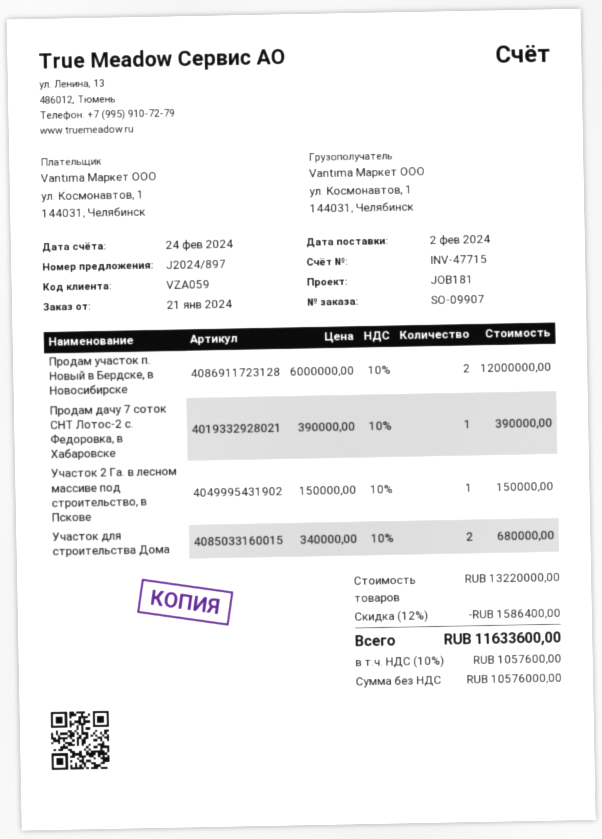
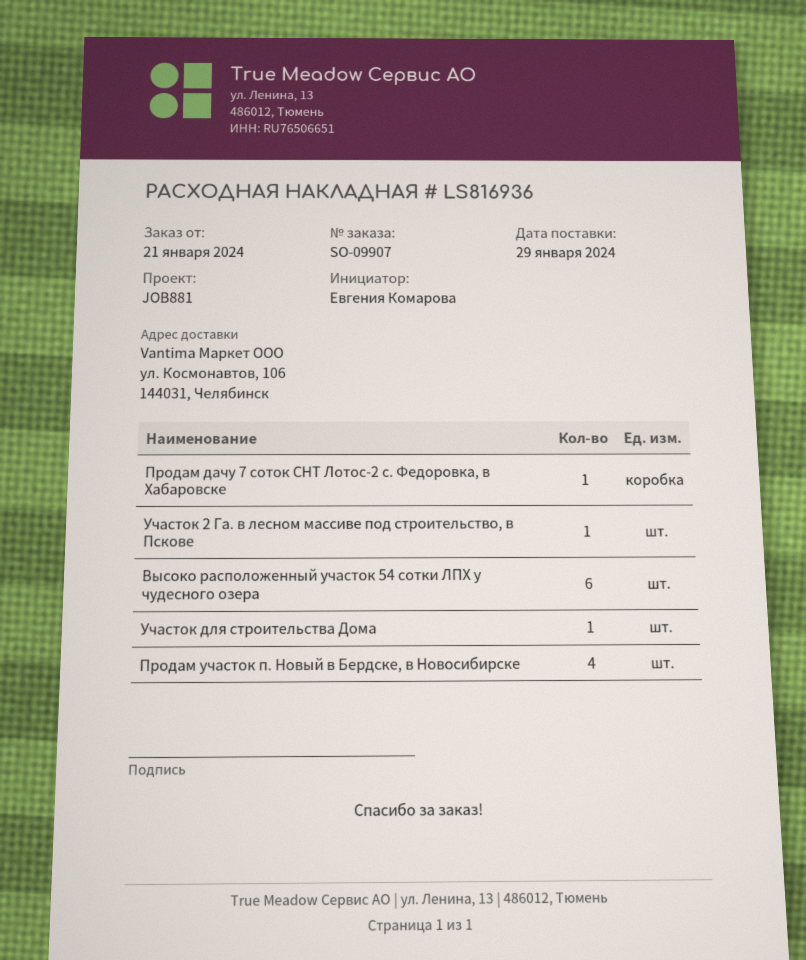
delivery date: 2024-02-02 -> 2024-01-29
reference: JOB181 -> JOB881
ship to: ул. Космонавтов, 1, 144031, Челябинск -> ул. Космонавтов, 106, 144031, Челябинск
Продам участок п. Новый в Бердске, в Новосибирске: 2 -> 4
Участок для строительства Дома: 2 -> 1
Высоко расположенный участок 54 сотки ЛПХ у чудесного озера: none -> 6

